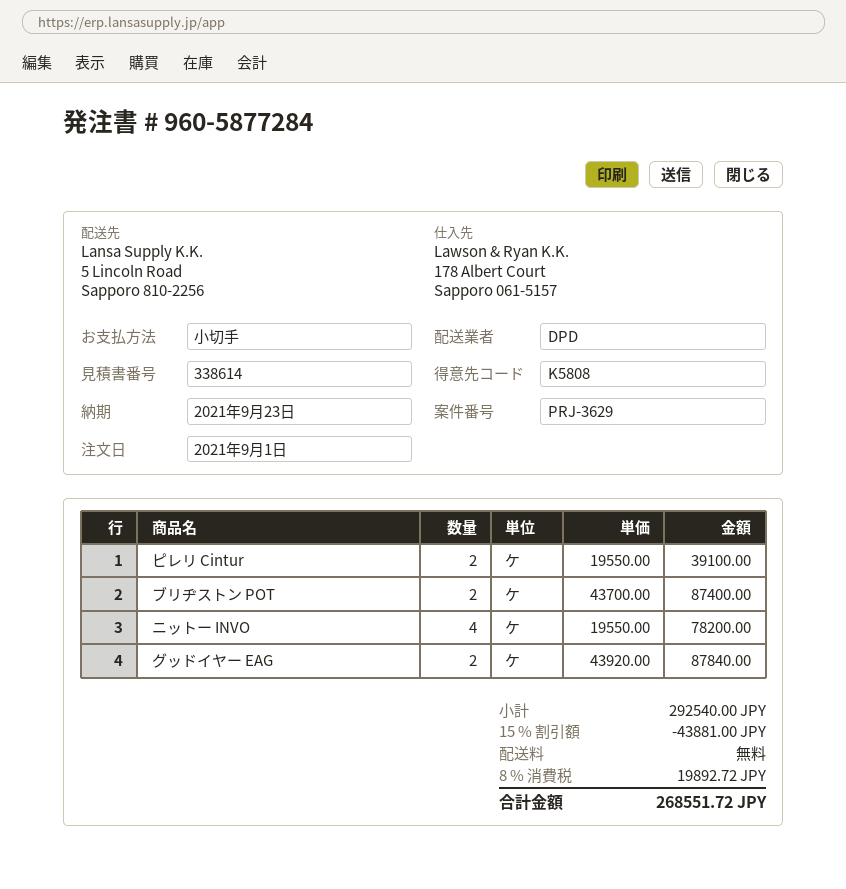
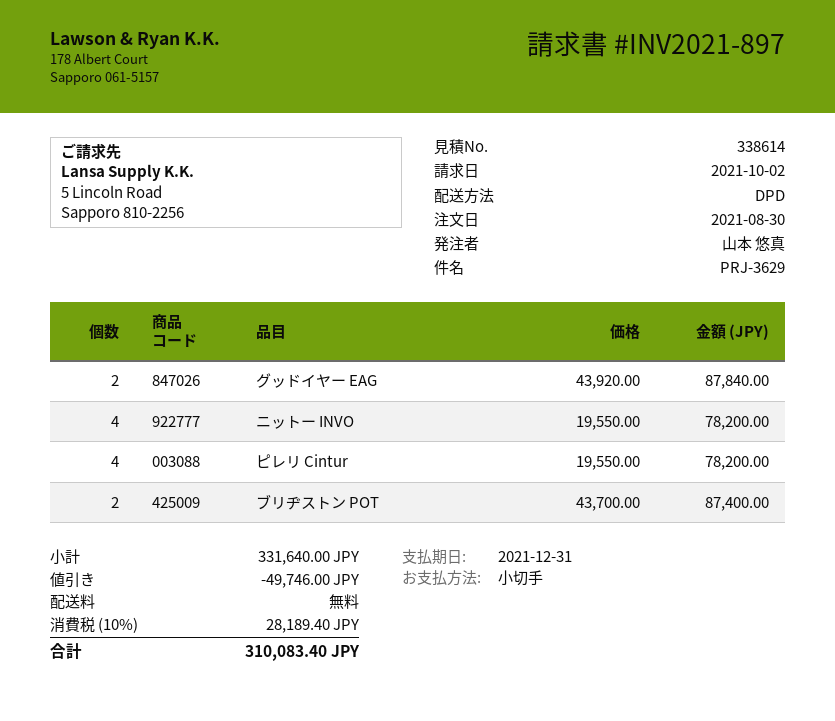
order date: 2021-09-01 -> 2021-08-30
ピレリ Cintur: 2 x 19550.00 = 39100.00 -> 4 x 19550.00 = 78200.00
subtotal: 292540.00 -> 331640.00
discount: 43881.00 -> 49746.00
tax: 8% = 19892.72 -> 10% = 28189.40
total: 268551.72 -> 310083.40

